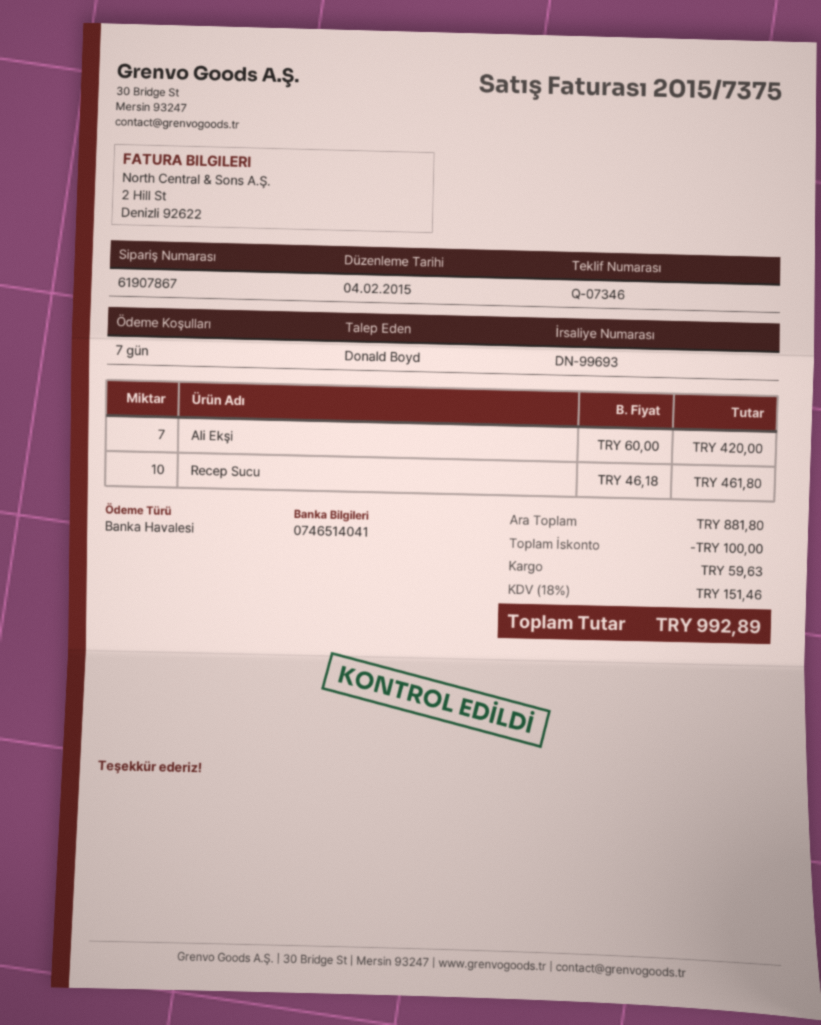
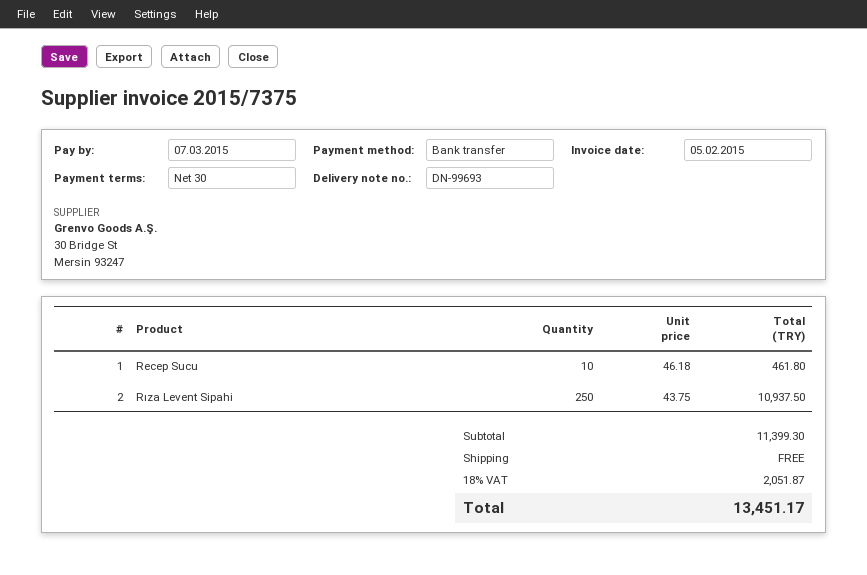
invoice date: 2015-02-04 -> 2015-02-05
payment terms: 7 days -> 30 days
Ali Ekşi: 7 x 60.00 = 420.00 -> none
Rıza Levent Sipahi: none -> 250 x 43.75 = 10937.50
subtotal: 881.80 -> 11399.30
discount: 100.00 -> none
shipping: 59.63 -> 0.00
tax: 18% = 151.46 -> 18% = 2051.87
total: 992.89 -> 13451.17

